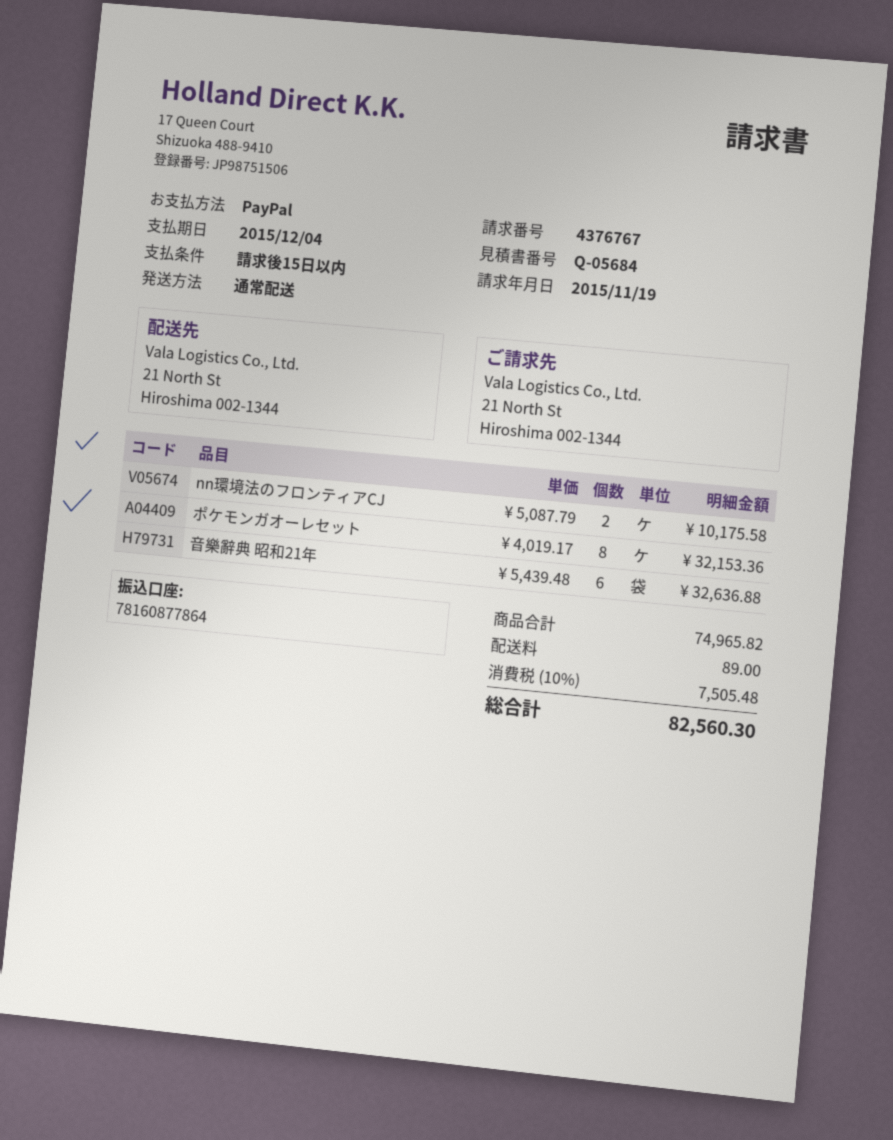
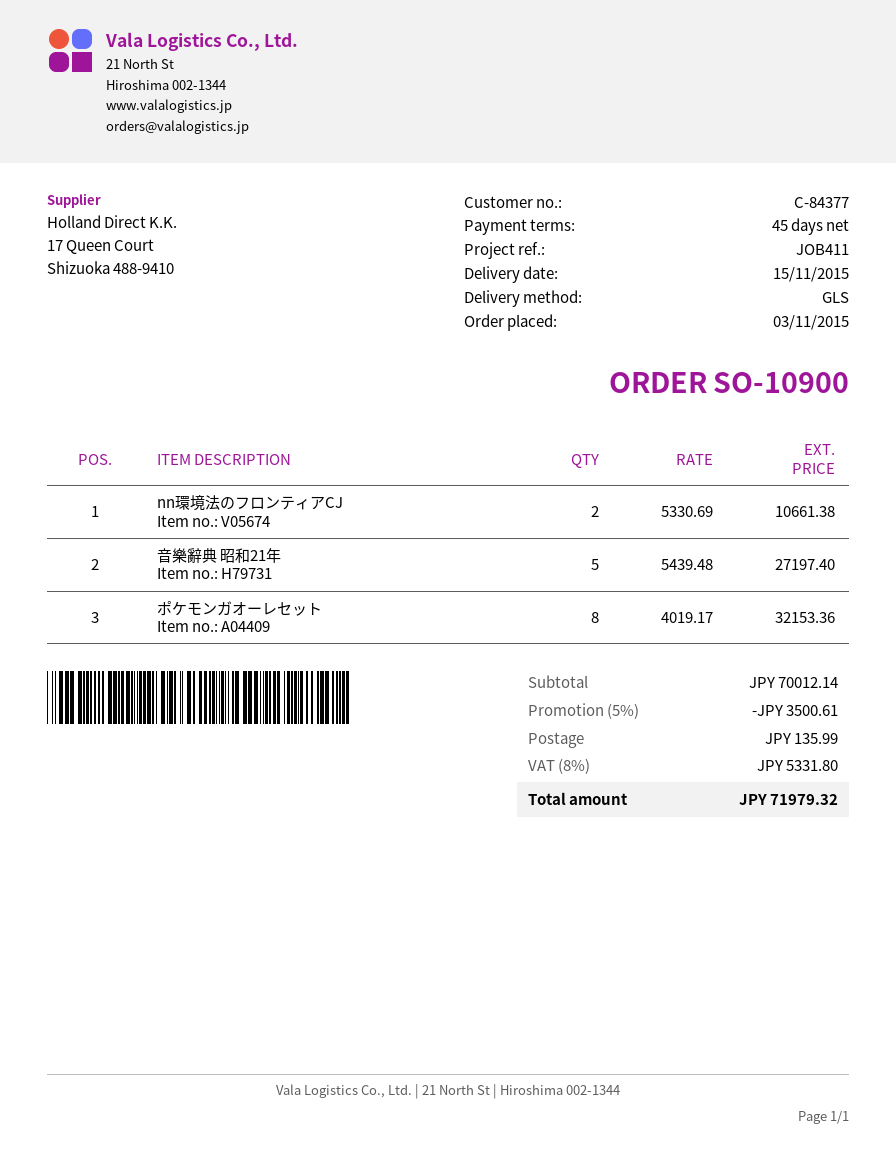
payment terms: 15 days -> 45 days
shipping method: standard -> GLS
nn環境法のフロンティアCJ: 2 x 5087.79 = 10175.58 -> 2 x 5330.69 = 10661.38
音樂辭典 昭和21年: 6 x 5439.48 = 32636.88 -> 5 x 5439.48 = 27197.40
subtotal: 74965.82 -> 70012.14
discount: none -> 5% = 3500.61
shipping: 89.00 -> 135.99
tax: 10% = 7505.48 -> 8% = 5331.80
total: 82560.30 -> 71979.32

